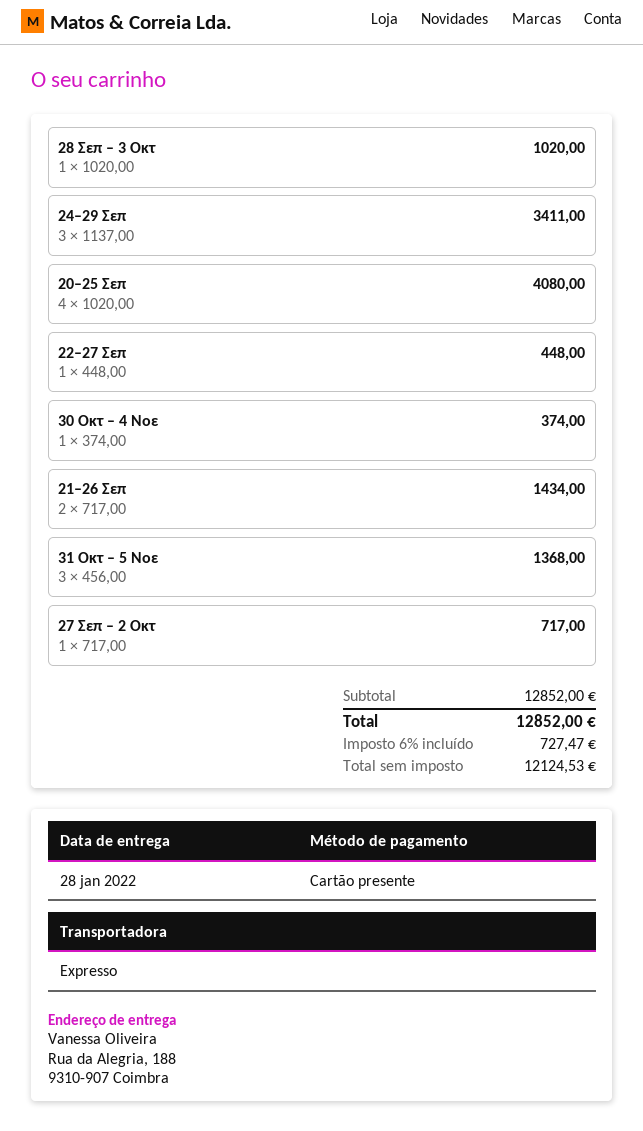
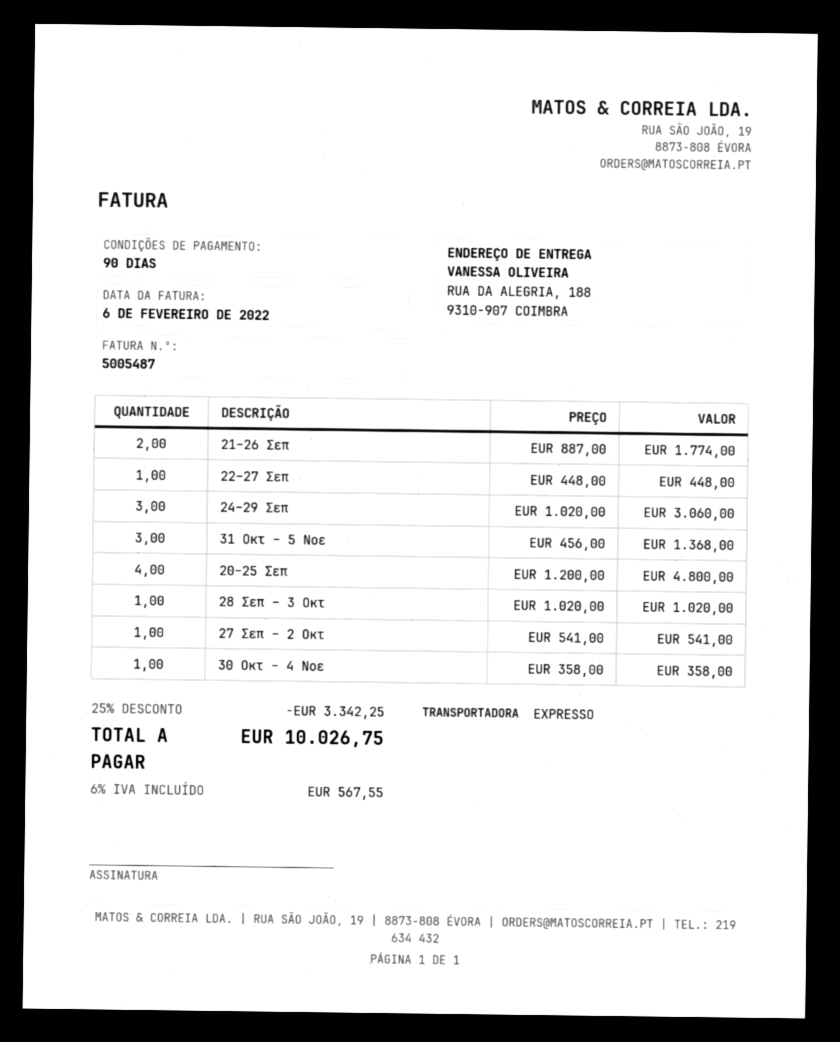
24–29 Σεπ: 3 x 1137.00 = 3411.00 -> 3 x 1020.00 = 3060.00
20–25 Σεπ: 4 x 1020.00 = 4080.00 -> 4 x 1200.00 = 4800.00
30 Οκτ – 4 Νοε: 1 x 374.00 = 374.00 -> 1 x 358.00 = 358.00
21–26 Σεπ: 2 x 717.00 = 1434.00 -> 2 x 887.00 = 1774.00
27 Σεπ – 2 Οκτ: 1 x 717.00 = 717.00 -> 1 x 541.00 = 541.00
discount: none -> 25% = 3342.25
tax: 6% = 727.47 -> 6% = 567.55
total: 12852.00 -> 10026.75

